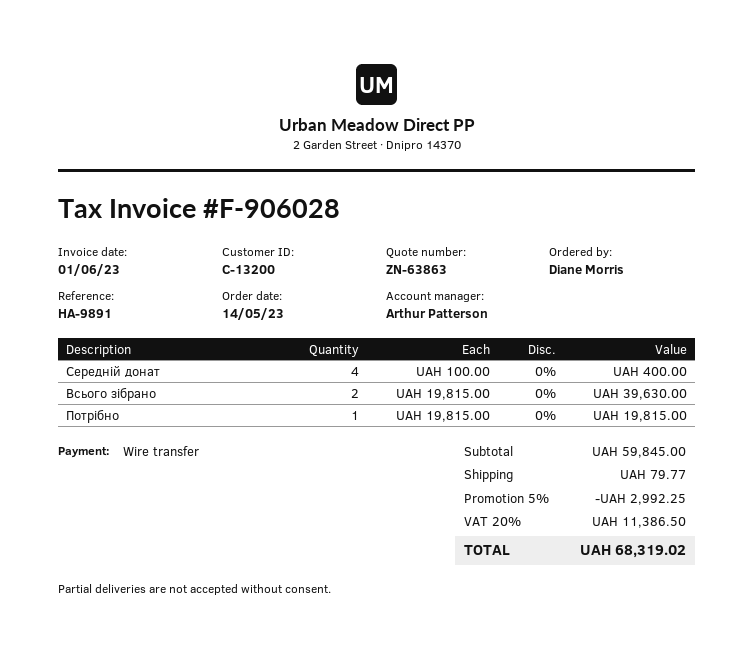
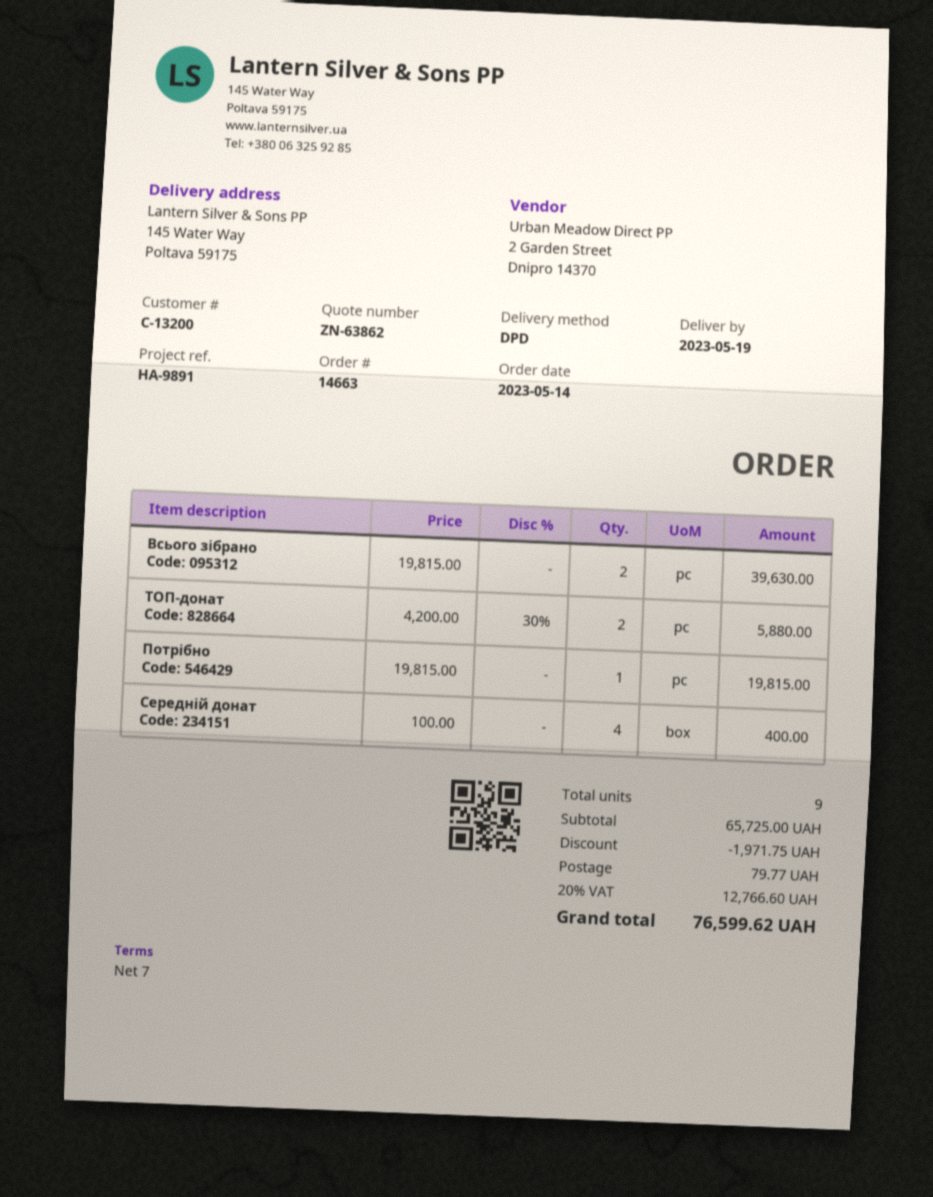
quote number: ZN-63863 -> ZN-63862
ТОП-донат: none -> 2 x 4200.00 - 30% = 5880.00
subtotal: 59845.00 -> 65725.00
discount: 2992.25 -> 1971.75
tax: 20% = 11386.50 -> 20% = 12766.60
total: 68319.02 -> 76599.62

